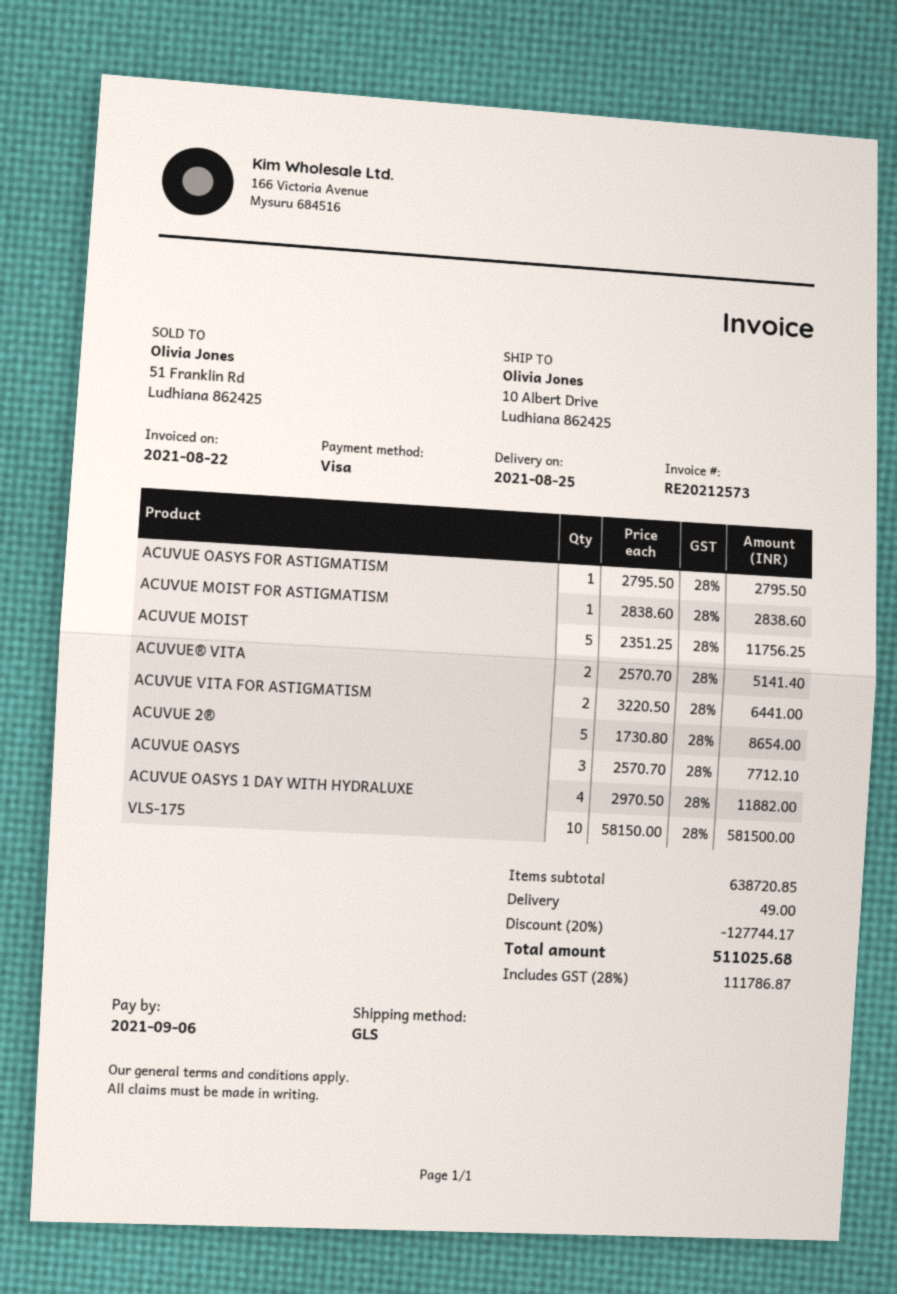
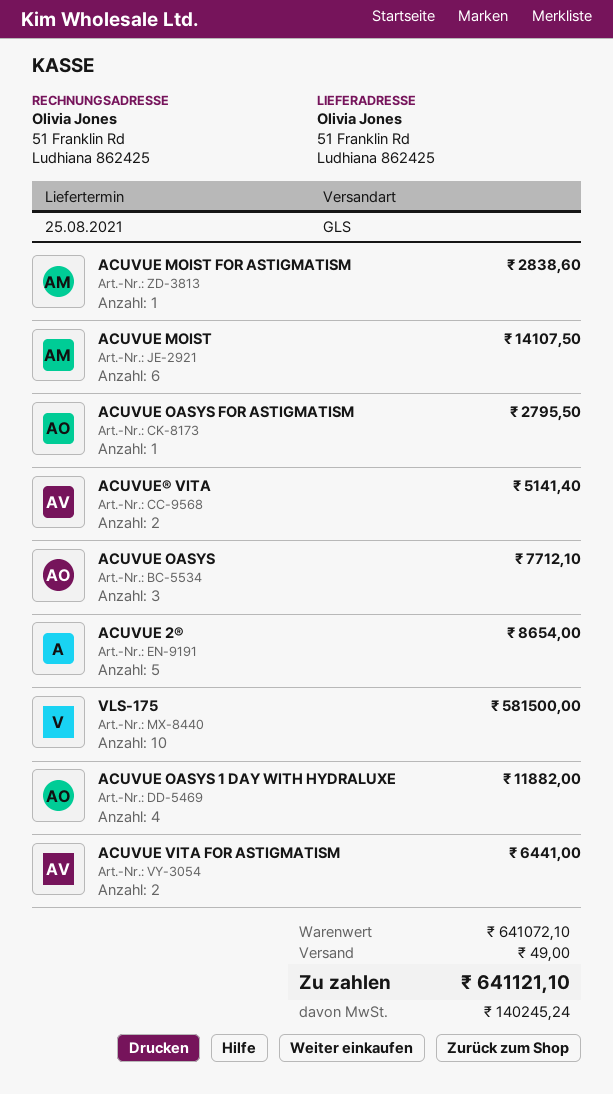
ship to: 10 Albert Drive, Ludhiana 862425 -> 51 Franklin Rd, Ludhiana 862425
ACUVUE MOIST: 5 for 11756.25 -> 6 for 14107.50
subtotal: 638720.85 -> 641072.10
discount: 20% = 127744.17 -> none
tax: 111786.87 -> 140245.24
total: 511025.68 -> 641121.10

